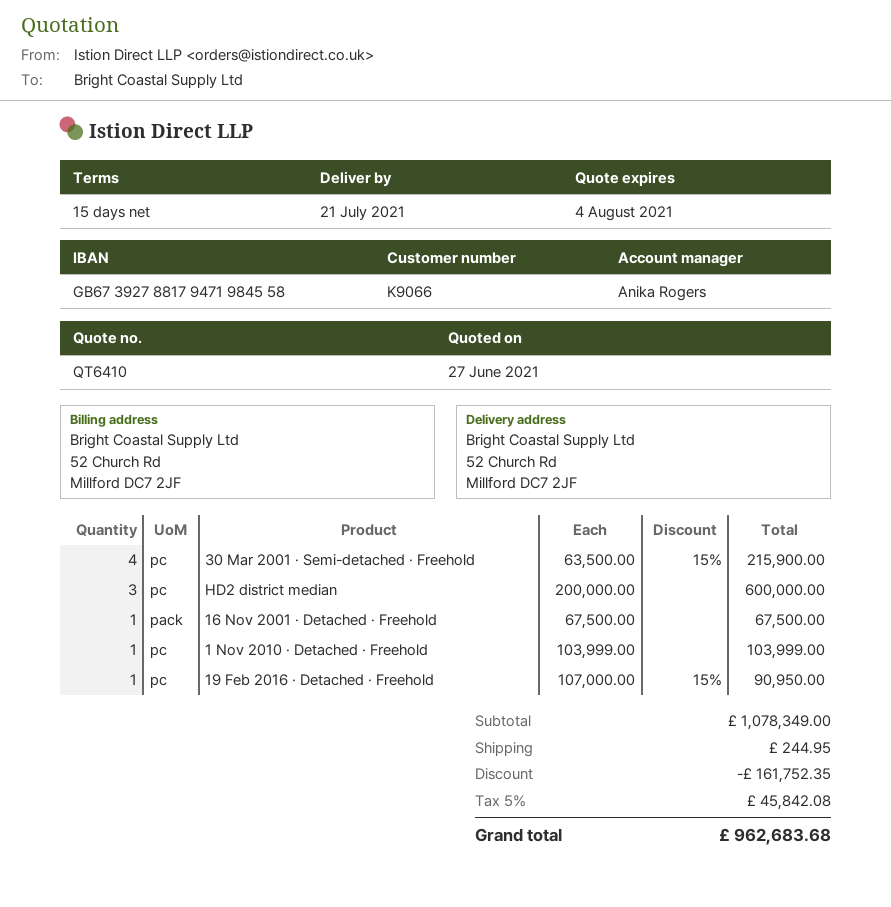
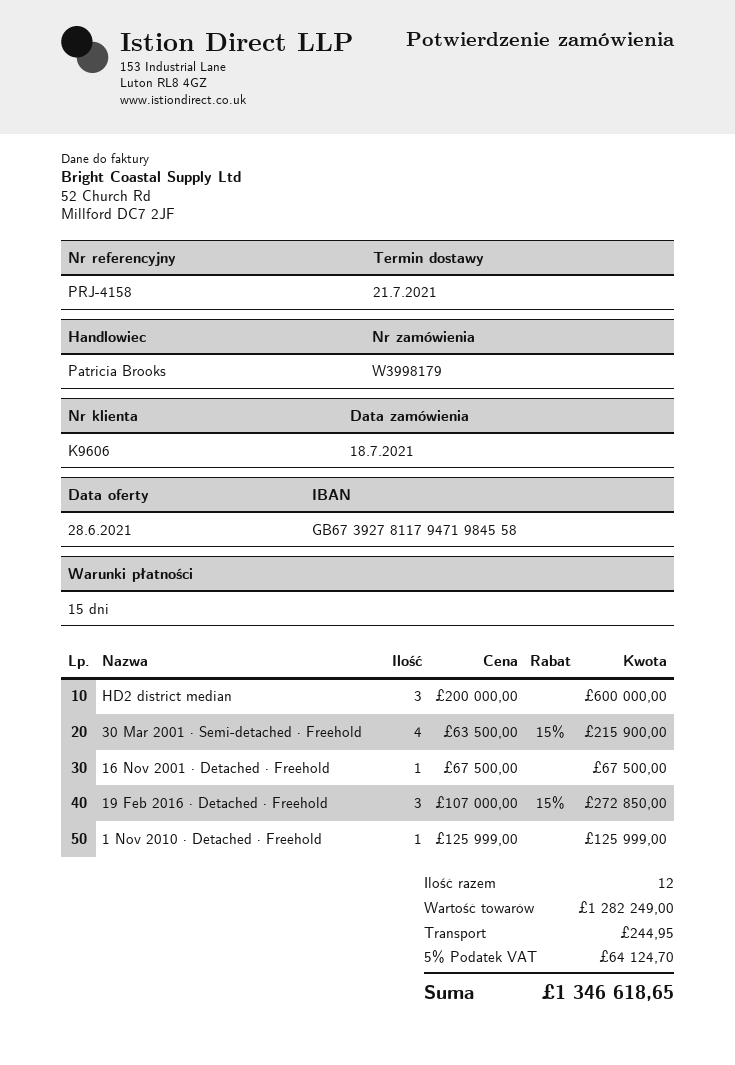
quote date: 2021-06-27 -> 2021-06-28
customer number: K9066 -> K9606
sales rep: Anika Rogers -> Patricia Brooks
bank account: GB67392788179471984558 -> GB67392781179471984558
1 Nov 2010 · Detached · Freehold: 1 x 103999.00 = 103999.00 -> 1 x 125999.00 = 125999.00
19 Feb 2016 · Detached · Freehold: 1 x 107000.00 - 15% = 90950.00 -> 3 x 107000.00 - 15% = 272850.00
subtotal: 1078349.00 -> 1282249.00
discount: 161752.35 -> none
tax: 5% = 45842.08 -> 5% = 64124.70
total: 962683.68 -> 1346618.65

